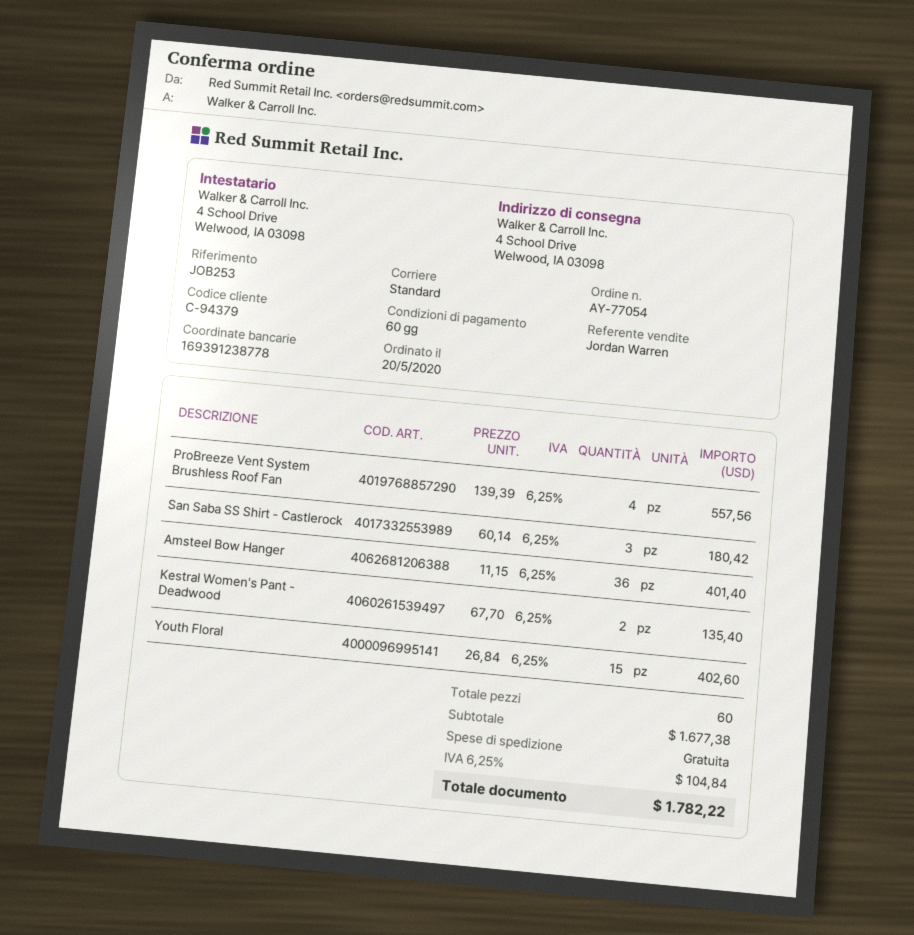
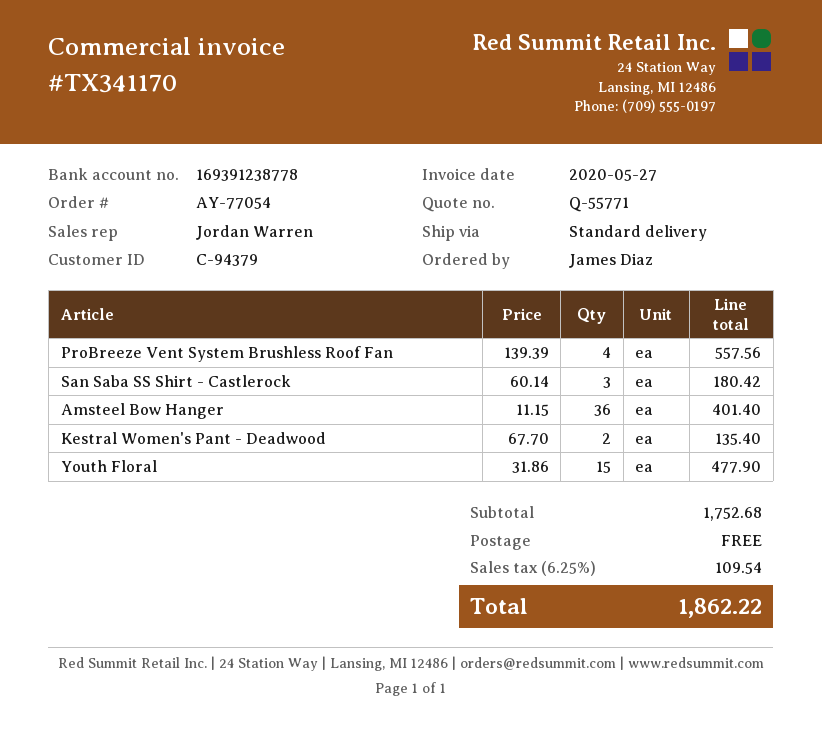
Youth Floral: 15 x 26.84 = 402.60 -> 15 x 31.86 = 477.90
subtotal: 1677.38 -> 1752.68
tax: 6.25% = 104.84 -> 6.25% = 109.54
total: 1782.22 -> 1862.22

